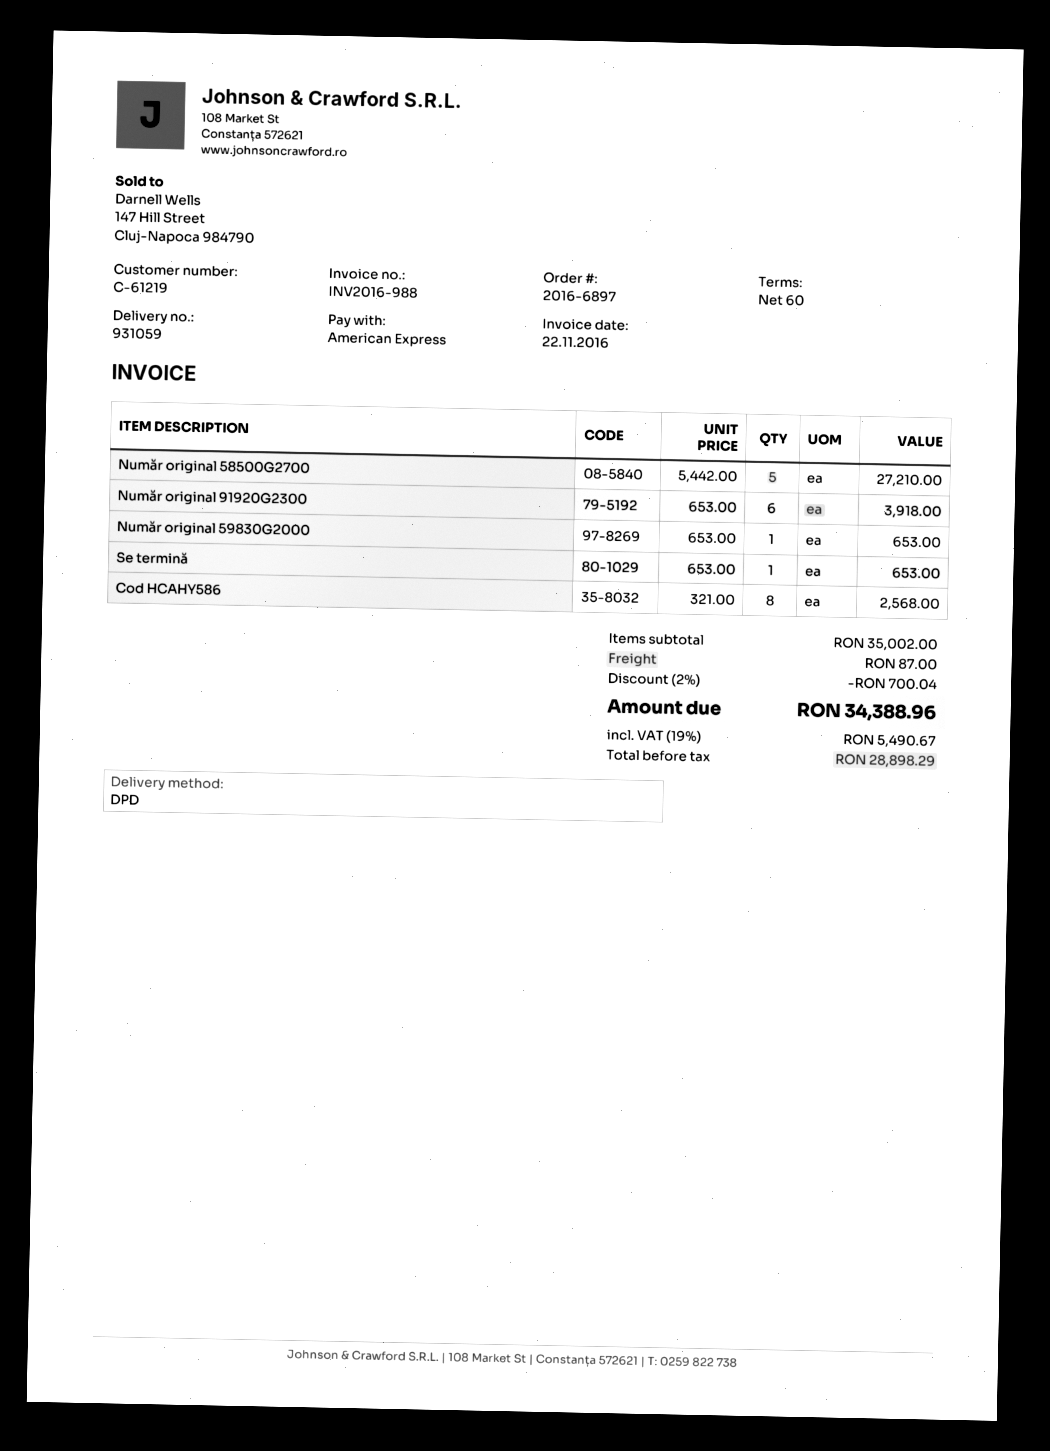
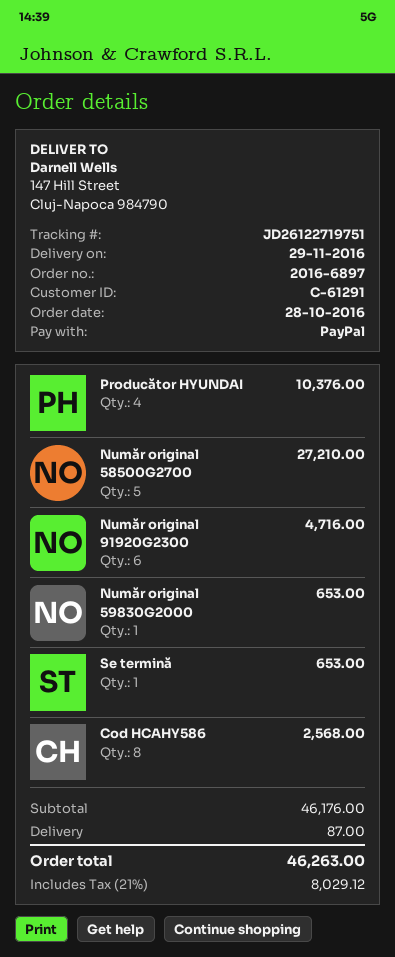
customer number: C-61219 -> C-61291
payment method: American Express -> PayPal
Număr original 91920G2300: 6 for 3918.00 -> 6 for 4716.00
Producător HYUNDAI: none -> 4 for 10376.00
subtotal: 35002.00 -> 46176.00
discount: 2% = 700.04 -> none
tax: 19% = 5490.67 -> 21% = 8029.12
total: 34388.96 -> 46263.00

